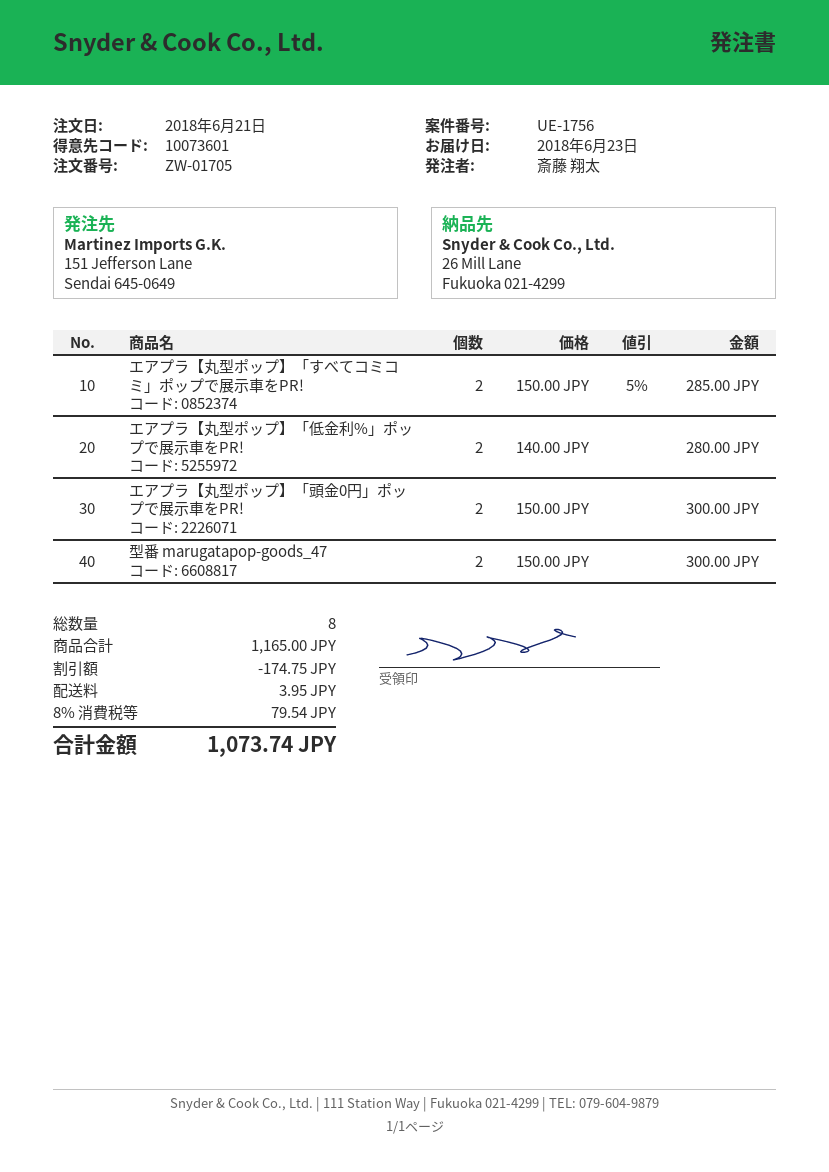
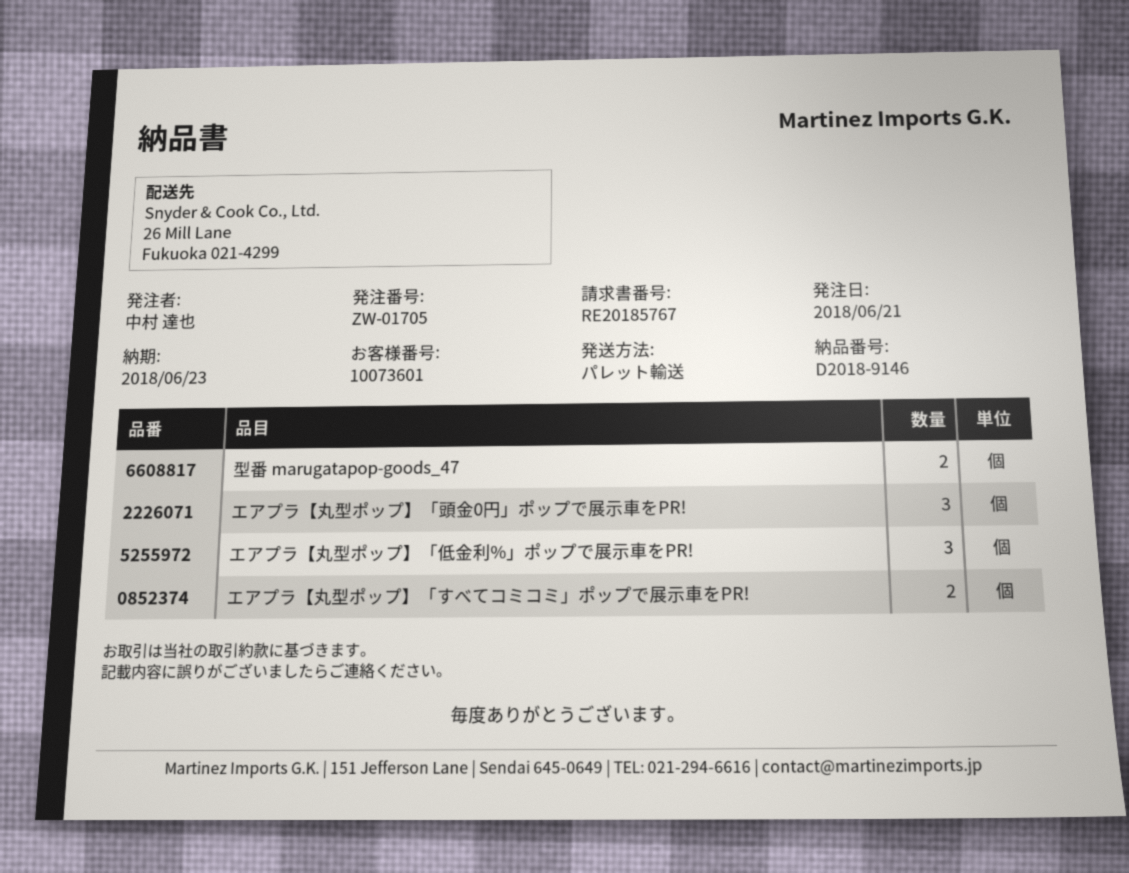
ordered by: 斎藤 翔太 -> 中村 達也
エアプラ【丸型ポップ】「低金利%」ポップで展示車をPR!: 2 -> 3
エアプラ【丸型ポップ】「頭金0円」ポップで展示車をPR!: 2 -> 3

